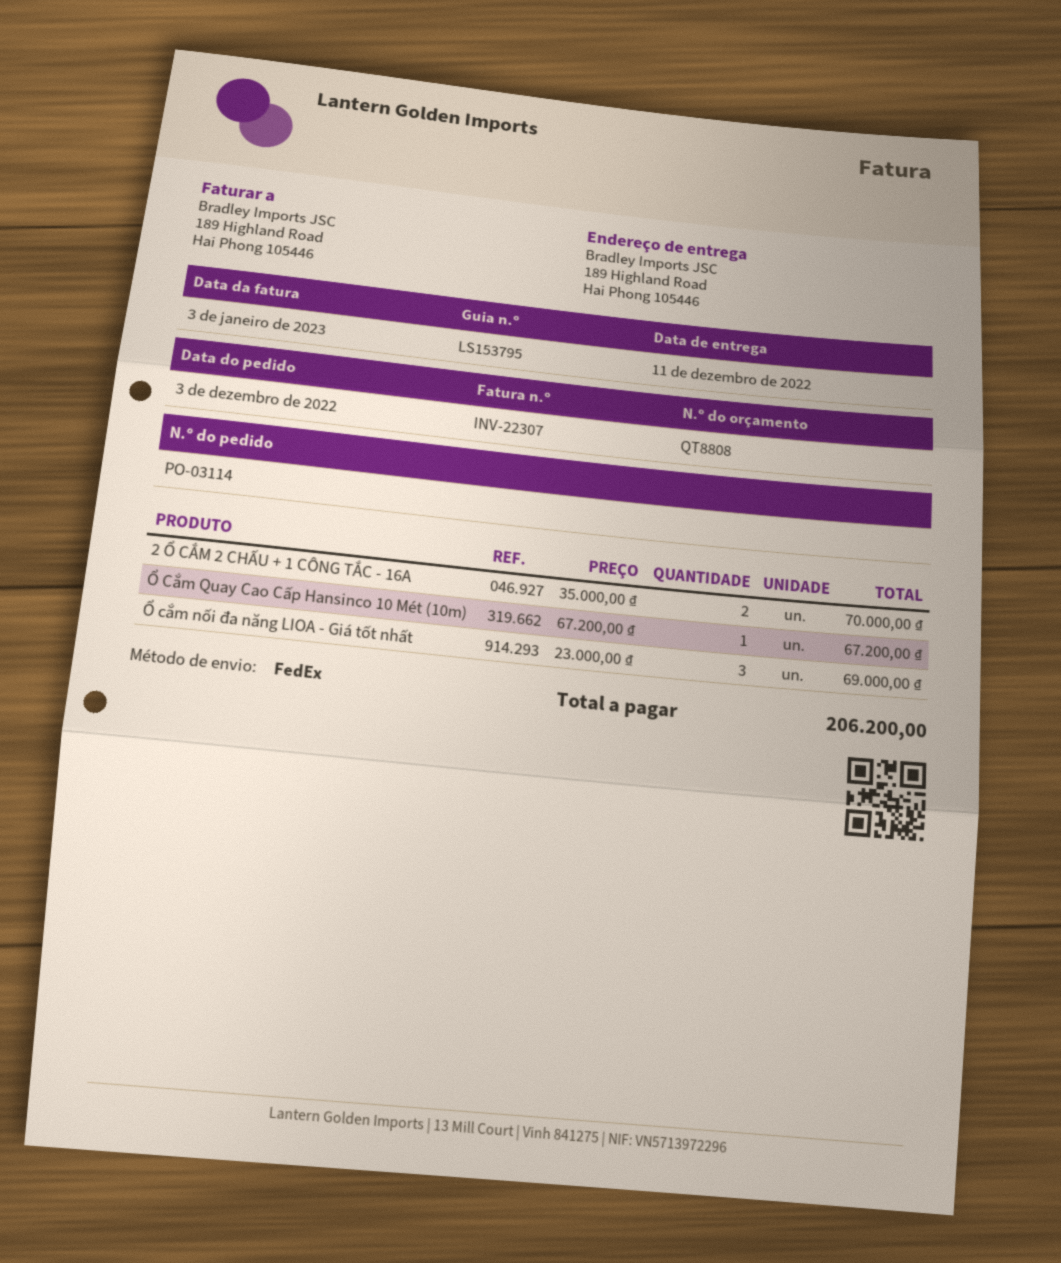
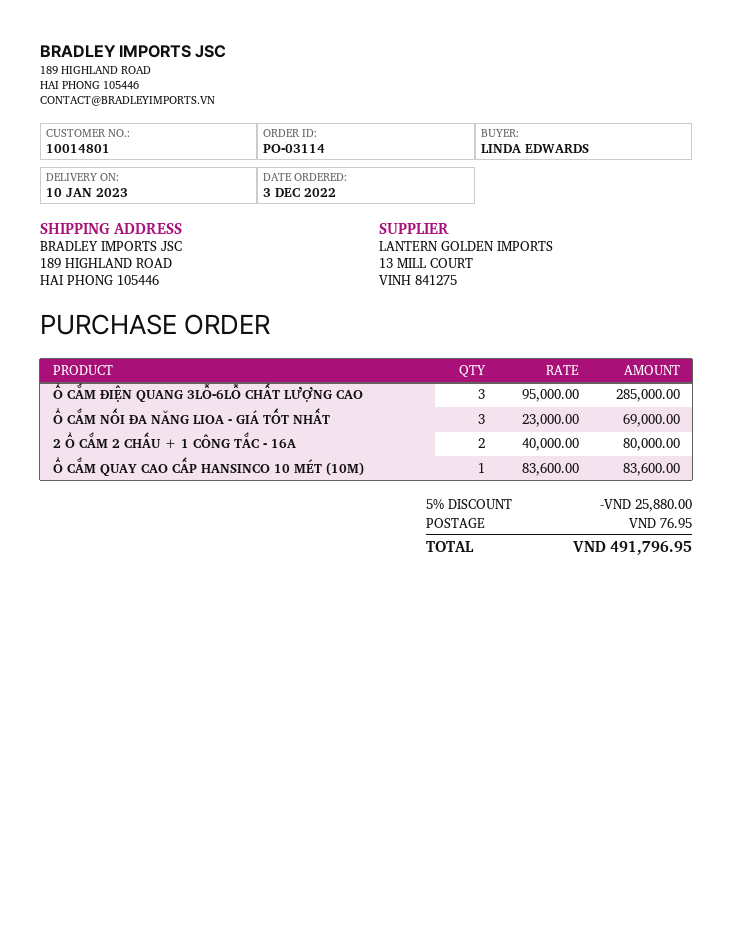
delivery date: 2022-12-11 -> 2023-01-10
2 Ổ CẮM 2 CHẤU + 1 CÔNG TẮC - 16A: 2 x 35000.00 = 70000.00 -> 2 x 40000.00 = 80000.00
Ổ Cắm Quay Cao Cấp Hansinco 10 Mét (10m): 1 x 67200.00 = 67200.00 -> 1 x 83600.00 = 83600.00
Ổ CẮM ĐIỆN QUANG 3LỖ-6LỖ CHẤT LƯỢNG CAO: none -> 3 x 95000.00 = 285000.00
discount: none -> 5% = 25880.00
shipping: none -> 76.95
total: 206200.00 -> 491796.95

